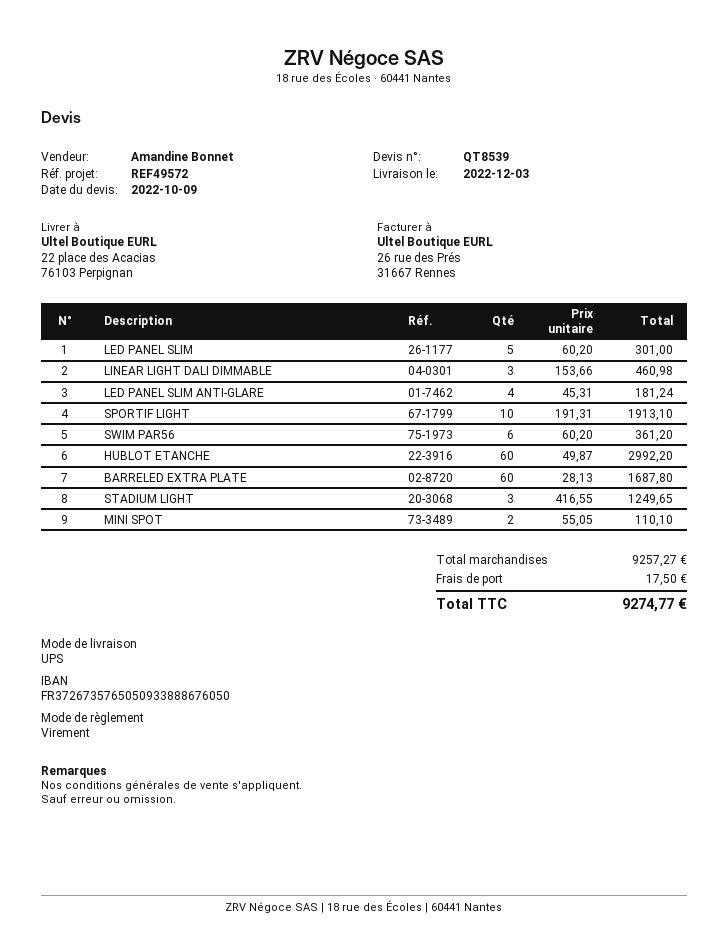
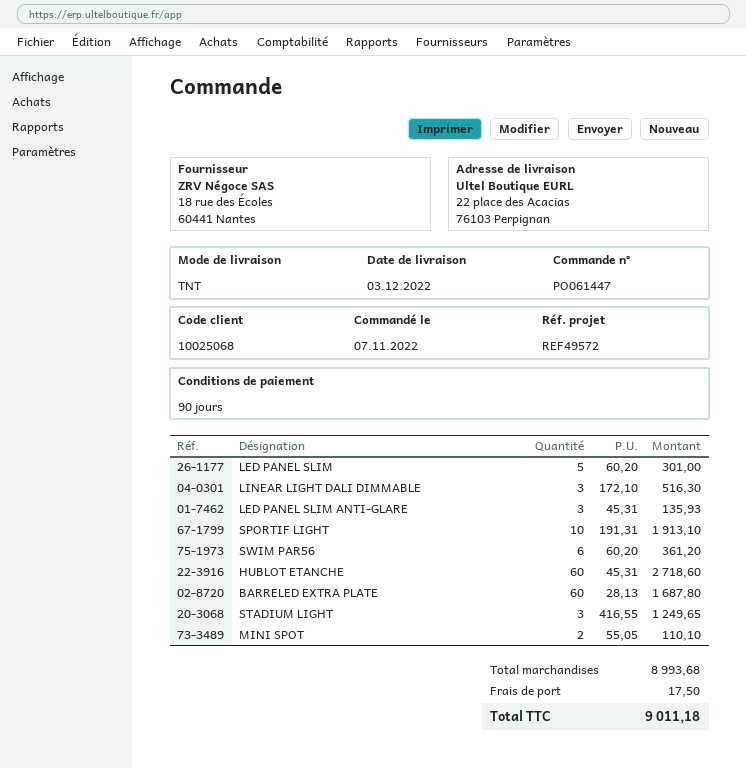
shipping method: UPS -> TNT
LINEAR LIGHT DALI DIMMABLE: 3 x 153.66 = 460.98 -> 3 x 172.10 = 516.30
LED PANEL SLIM ANTI-GLARE: 4 x 45.31 = 181.24 -> 3 x 45.31 = 135.93
HUBLOT ETANCHE: 60 x 49.87 = 2992.20 -> 60 x 45.31 = 2718.60
subtotal: 9257.27 -> 8993.68
total: 9274.77 -> 9011.18

